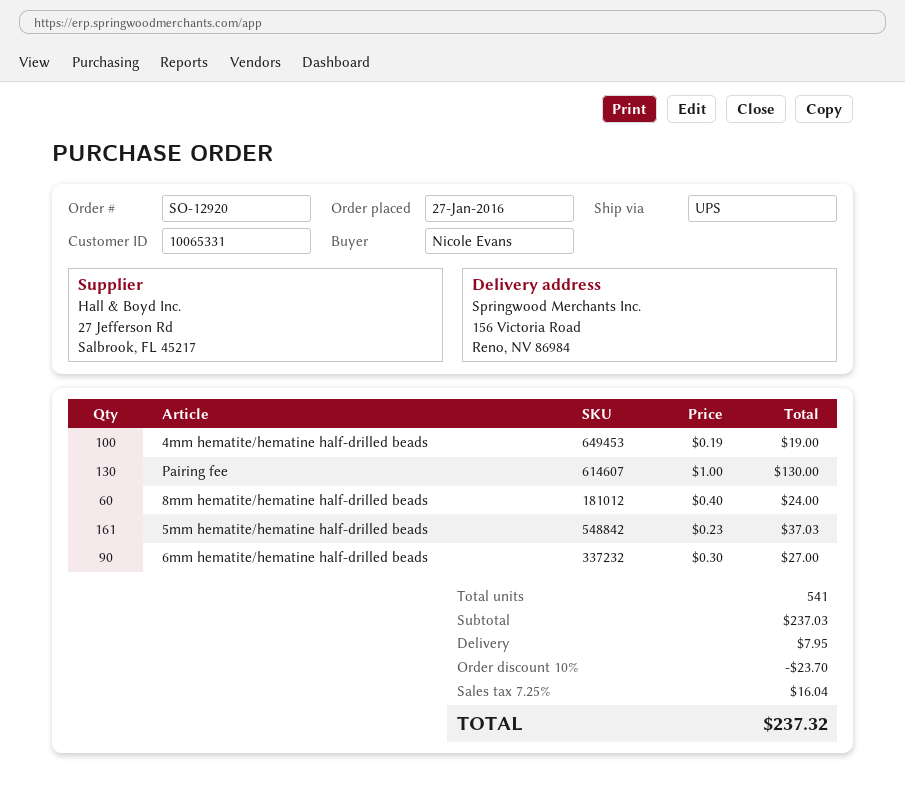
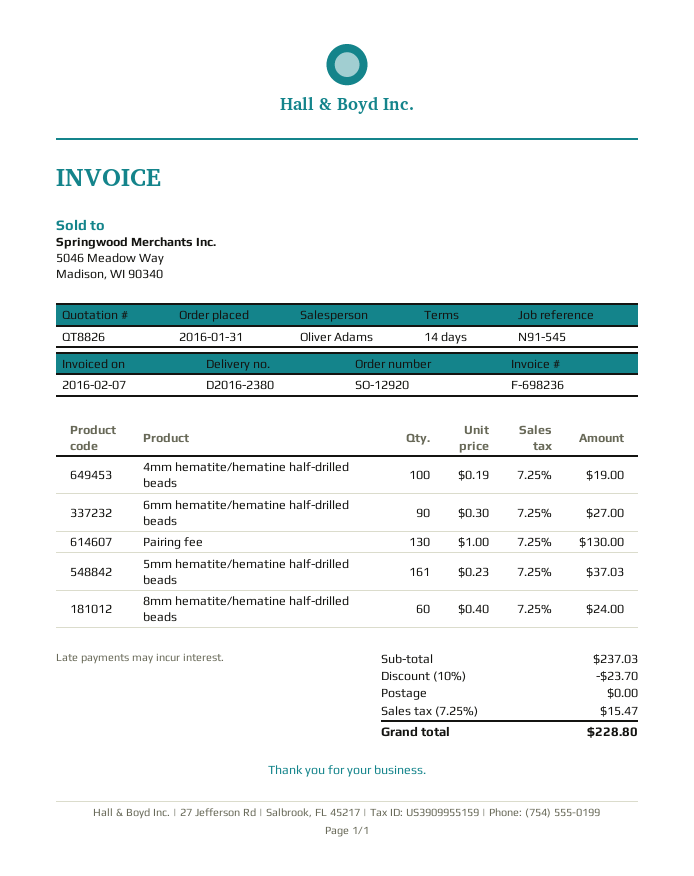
order date: 2016-01-27 -> 2016-01-31
shipping: 7.95 -> 0.00
tax: 7.25% = 16.04 -> 7.25% = 15.47
total: 237.32 -> 228.80

